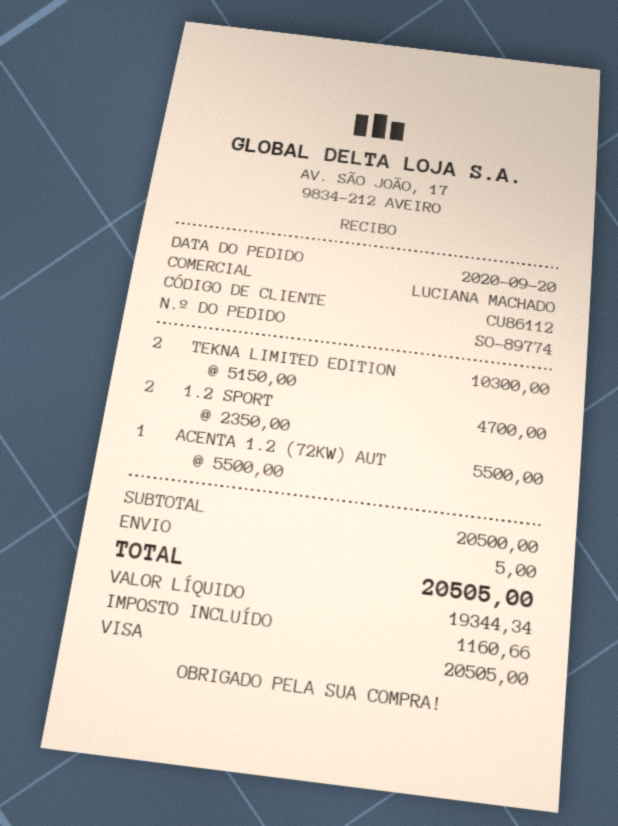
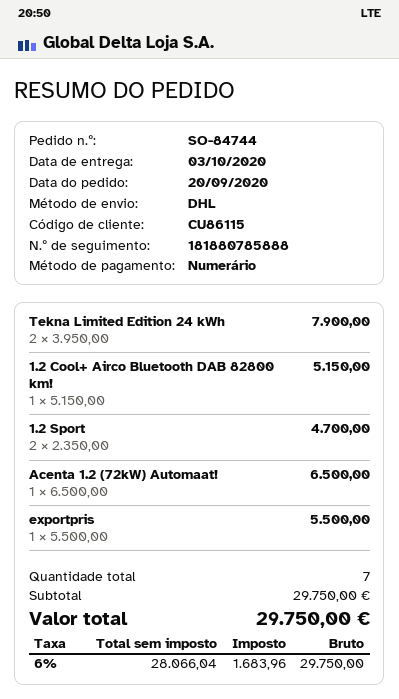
order number: SO-89774 -> SO-84744
customer number: CU86112 -> CU86115
payment method: Visa -> cash
TEKNA LIMITED EDITION: 2 x 5150.00 = 10300.00 -> 2 x 3950.00 = 7900.00
ACENTA 1.2 (72KW) AUT: 1 x 5500.00 = 5500.00 -> 1 x 6500.00 = 6500.00
1.2 Cool+ Airco Bluetooth DAB 82800 km!: none -> 1 x 5150.00 = 5150.00
exportpris: none -> 1 x 5500.00 = 5500.00
subtotal: 20500.00 -> 29750.00
shipping: 5.00 -> none
net: 19344.34 -> 28066.04
tax: 1160.66 -> 1683.96
total: 20505.00 -> 29750.00

